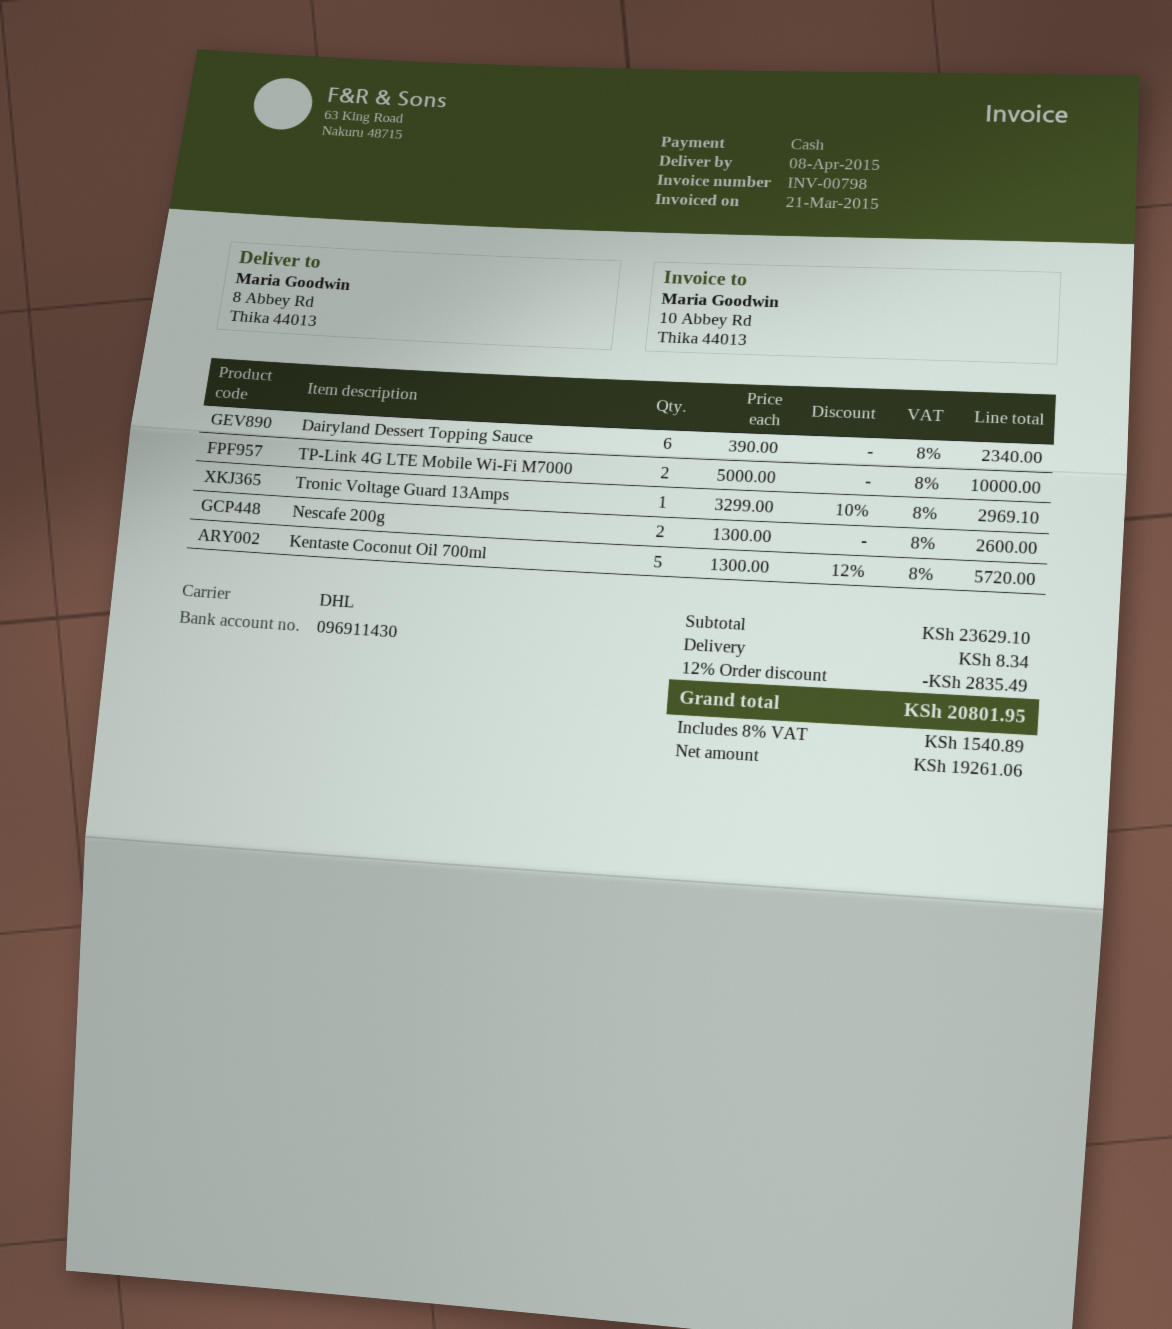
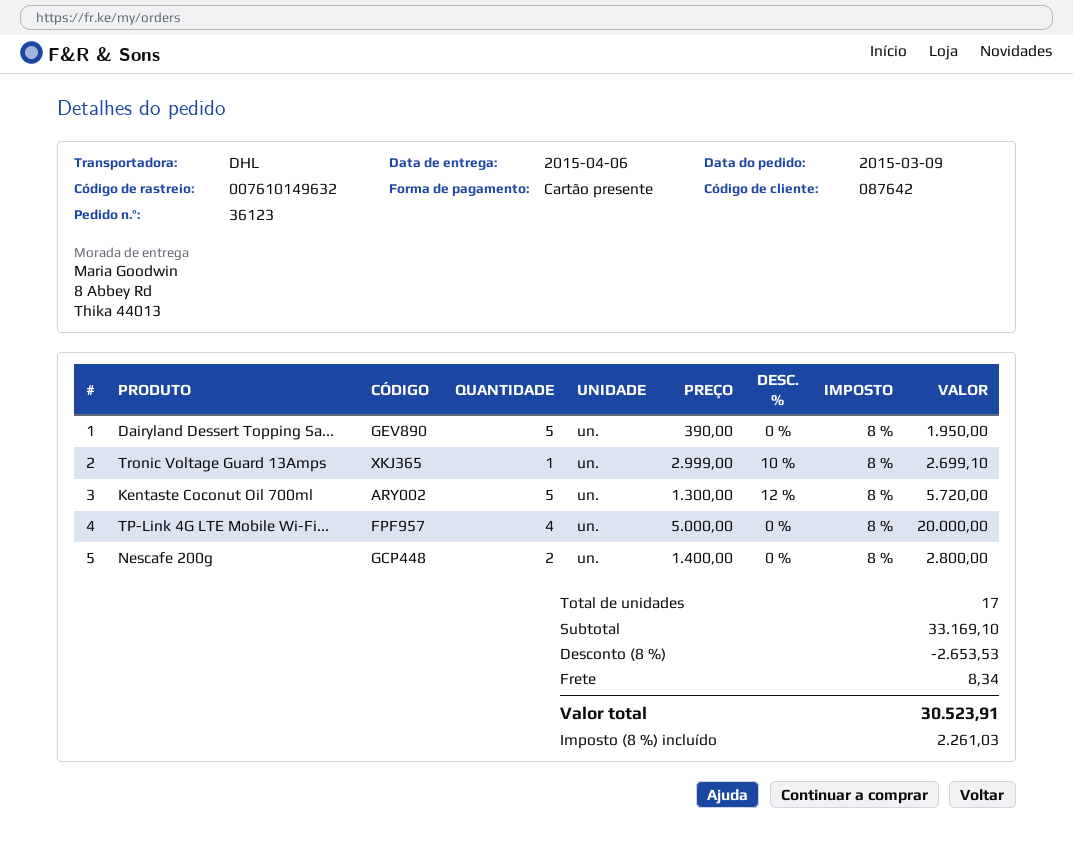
delivery date: 2015-04-08 -> 2015-04-06
payment method: cash -> gift card
Dairyland Dessert Topping Sauce: 6 x 390.00 = 2340.00 -> 5 x 390.00 = 1950.00
TP-Link 4G LTE Mobile Wi-Fi M7000: 2 x 5000.00 = 10000.00 -> 4 x 5000.00 = 20000.00
Tronic Voltage Guard 13Amps: 1 x 3299.00 - 10% = 2969.10 -> 1 x 2999.00 - 10% = 2699.10
Nescafe 200g: 2 x 1300.00 = 2600.00 -> 2 x 1400.00 = 2800.00
subtotal: 23629.10 -> 33169.10
discount: 12% = 2835.49 -> 8% = 2653.53
tax: 8% = 1540.89 -> 8% = 2261.03
total: 20801.95 -> 30523.91

